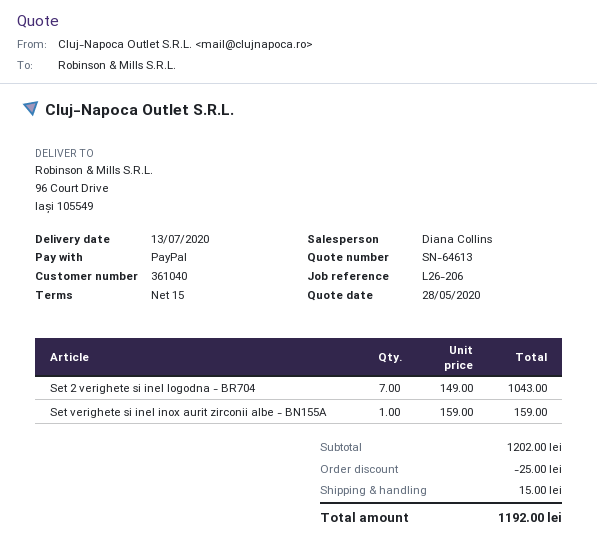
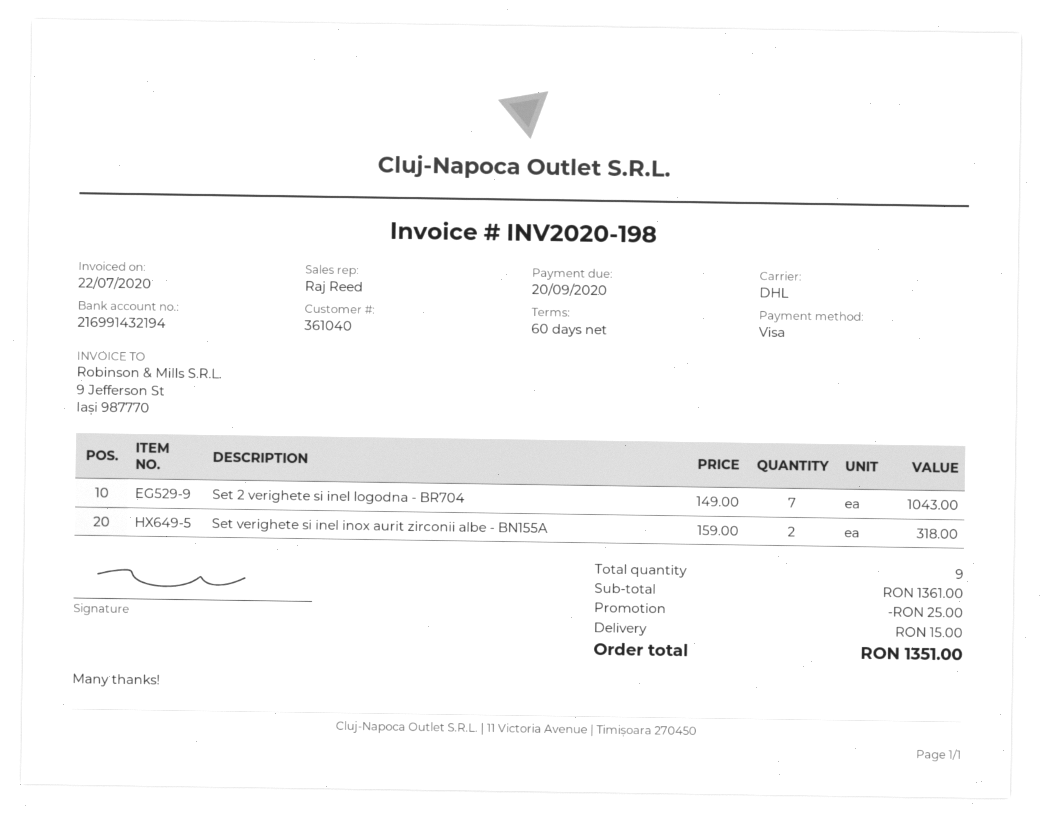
payment terms: 15 days -> 60 days
sales rep: Diana Collins -> Raj Reed
payment method: PayPal -> Visa
Set verighete si inel inox aurit zirconii albe - BN155A: 1 x 159.00 = 159.00 -> 2 x 159.00 = 318.00
subtotal: 1202.00 -> 1361.00
total: 1192.00 -> 1351.00

